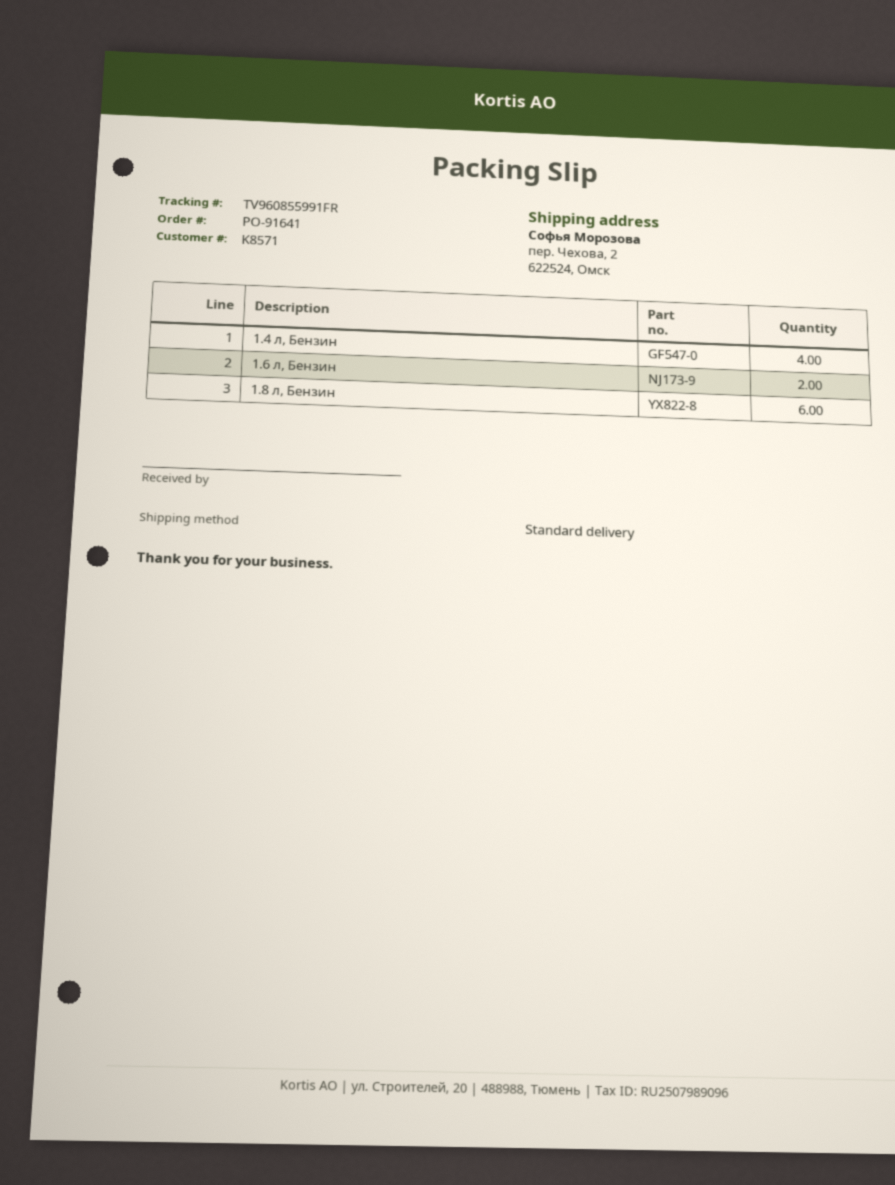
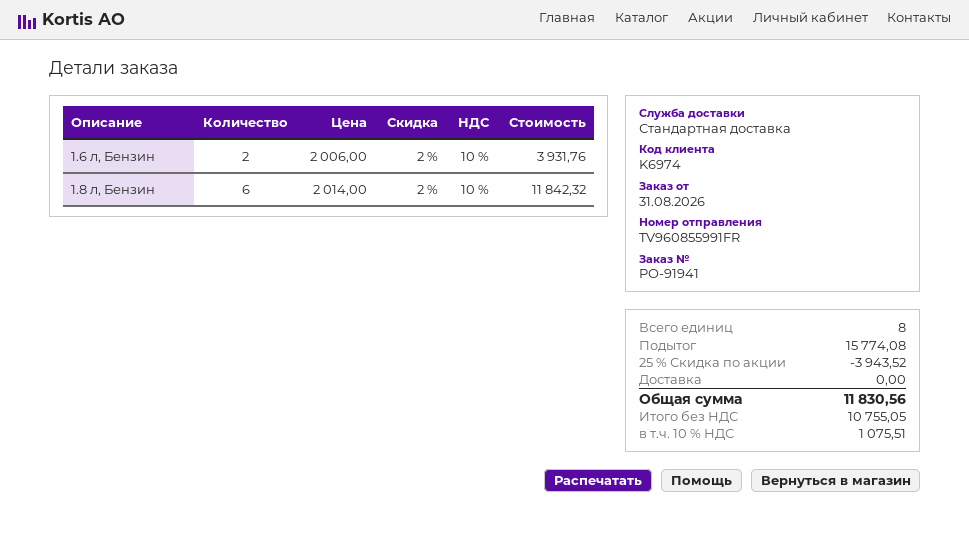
order number: PO-91641 -> PO-91941
customer number: K8571 -> K6974
1.4 л, Бензин: 4 -> none

